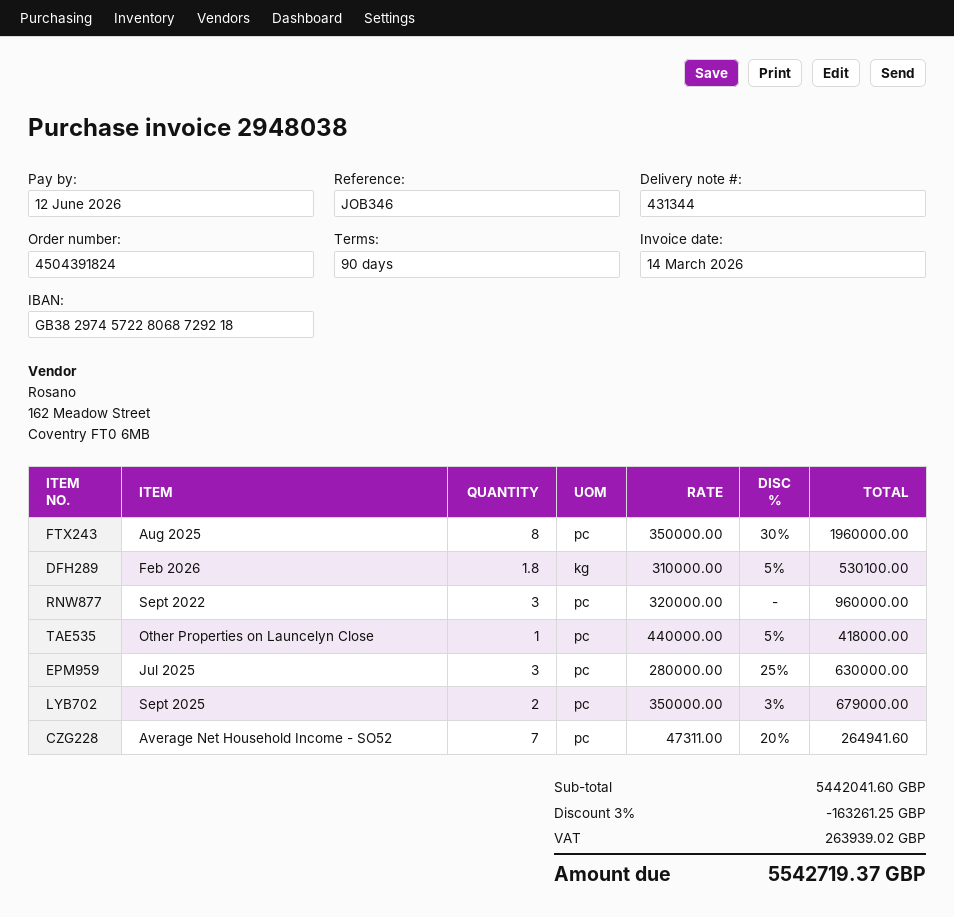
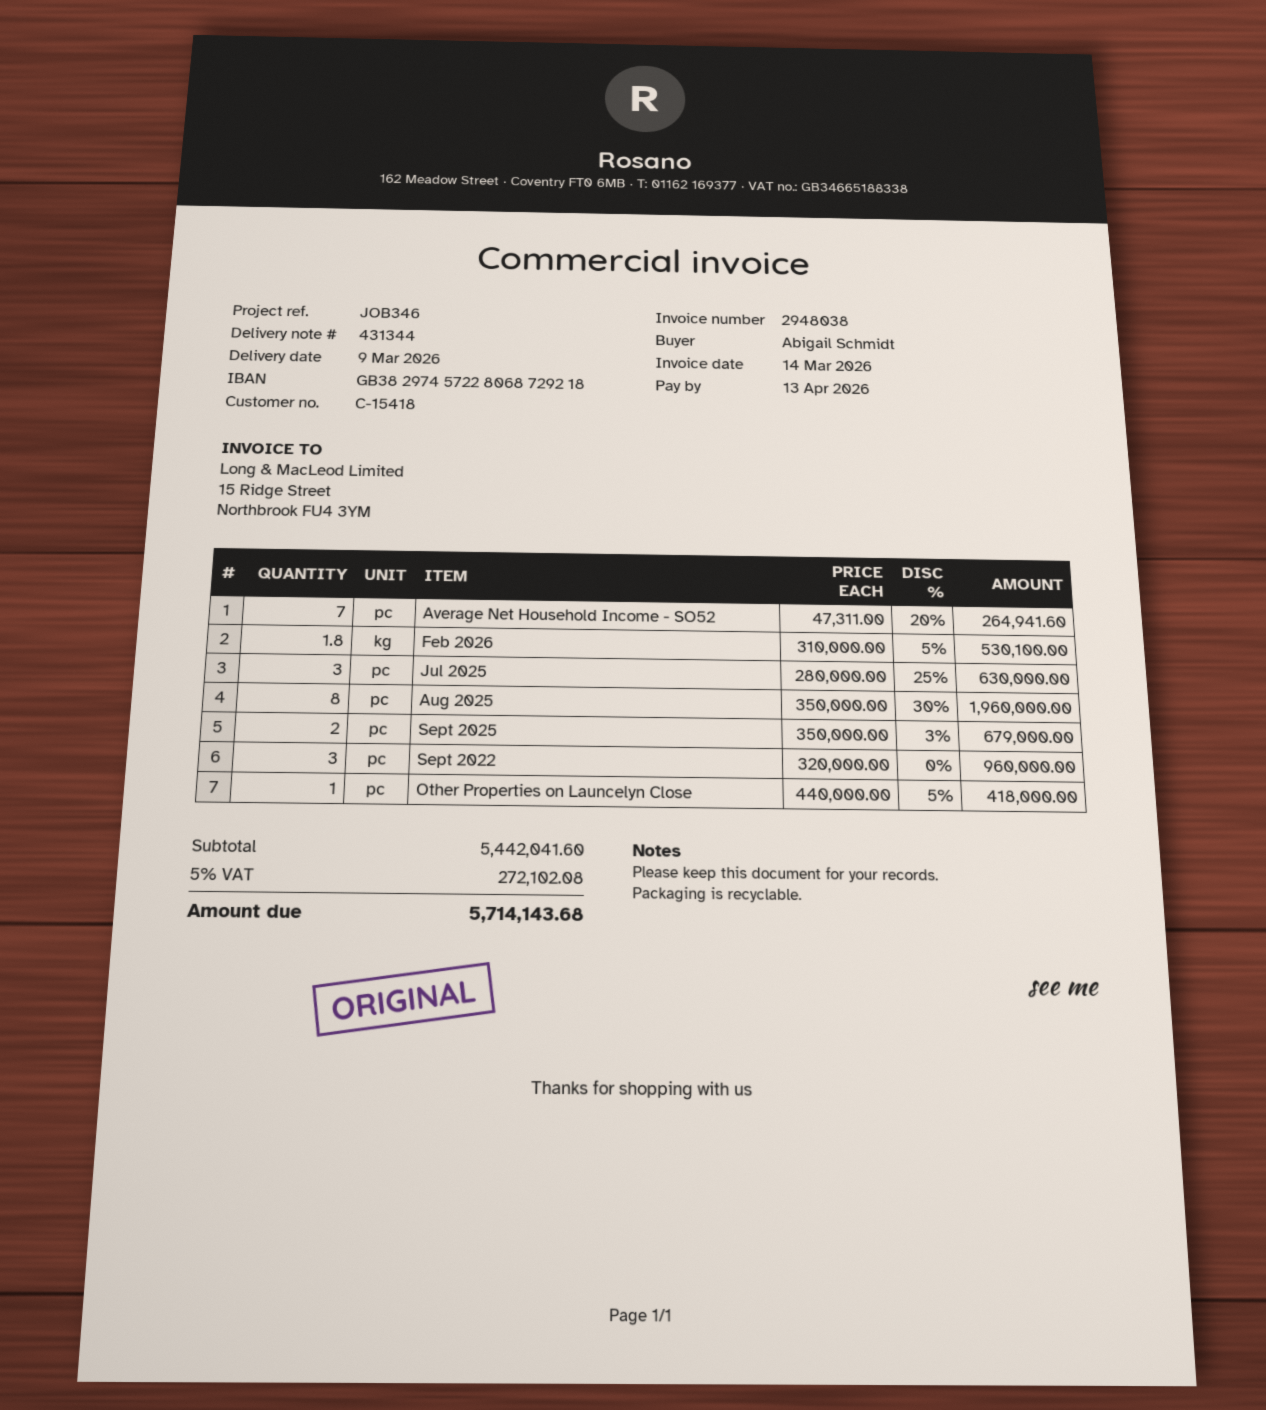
due date: 2026-06-12 -> 2026-04-13
discount: 3% = 163261.25 -> none
tax: 263939.02 -> 272102.08
total: 5542719.37 -> 5714143.68

